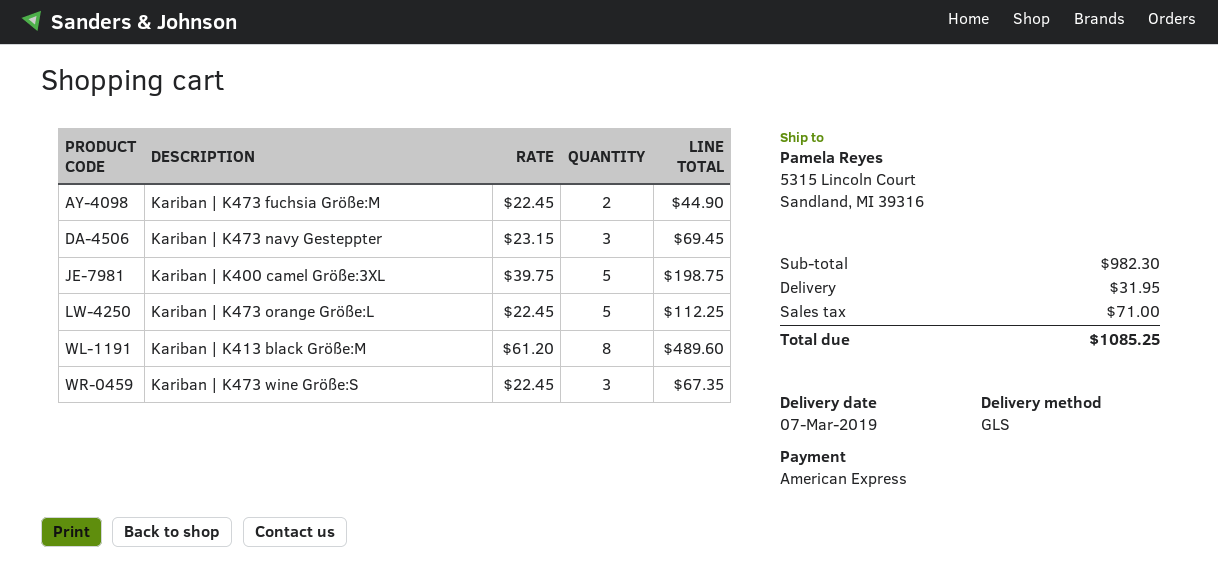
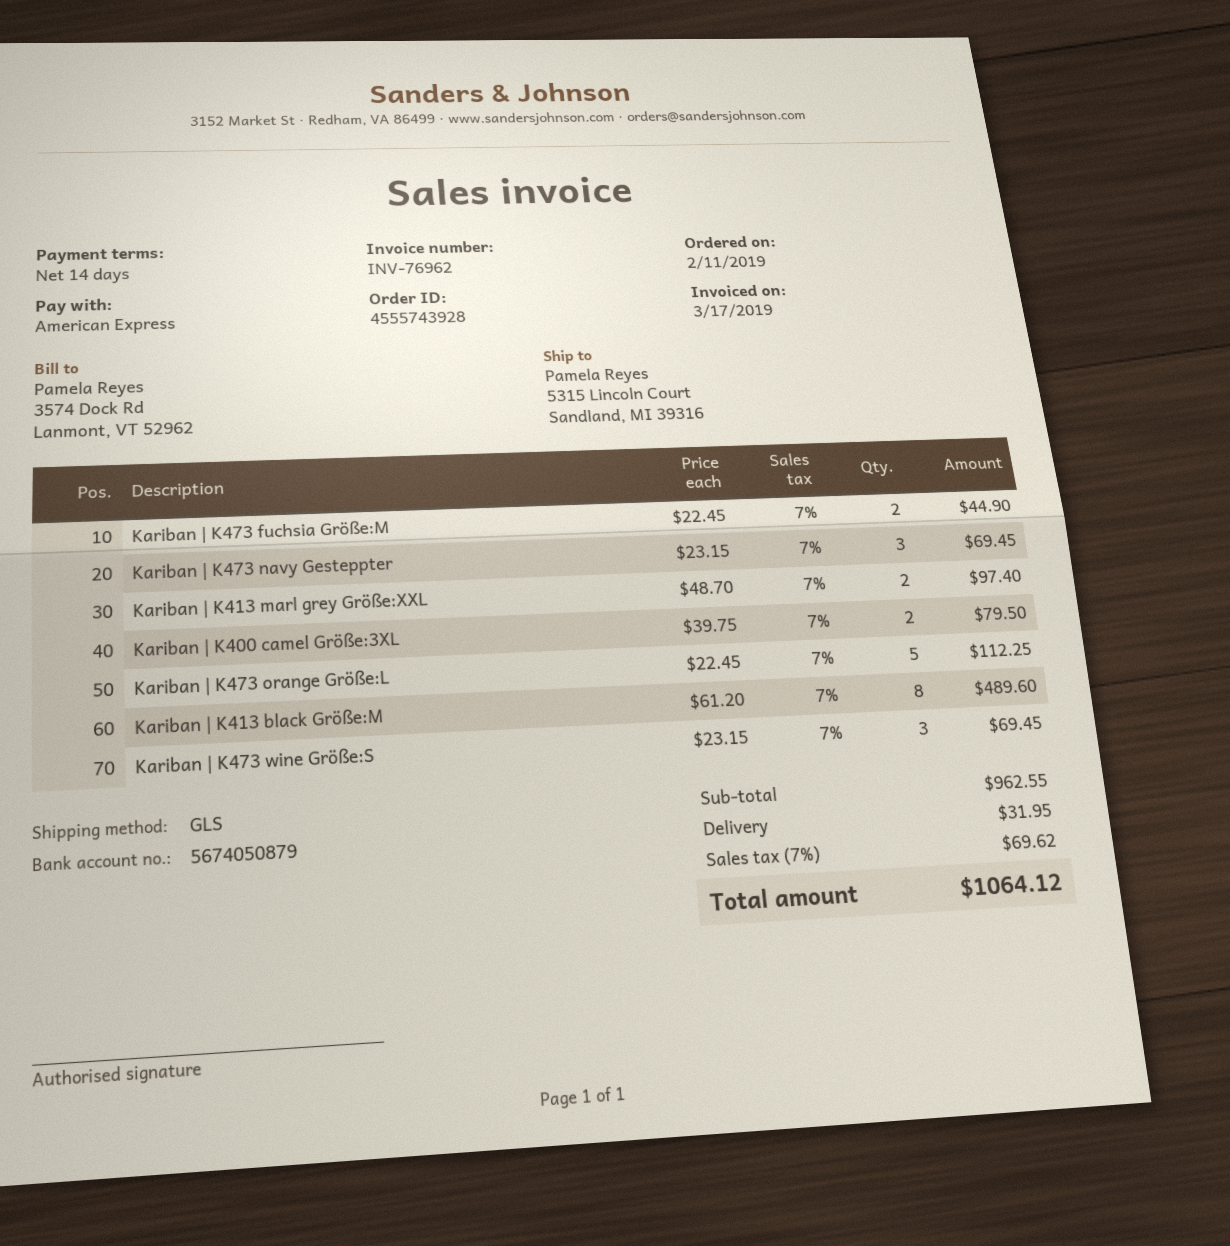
Kariban | K400 camel Größe:3XL: 5 x 39.75 = 198.75 -> 2 x 39.75 = 79.50
Kariban | K473 wine Größe:S: 3 x 22.45 = 67.35 -> 3 x 23.15 = 69.45
Kariban | K413 marl grey Größe:XXL: none -> 2 x 48.70 = 97.40
subtotal: 982.30 -> 962.55
tax: 71.00 -> 69.62
total: 1085.25 -> 1064.12

